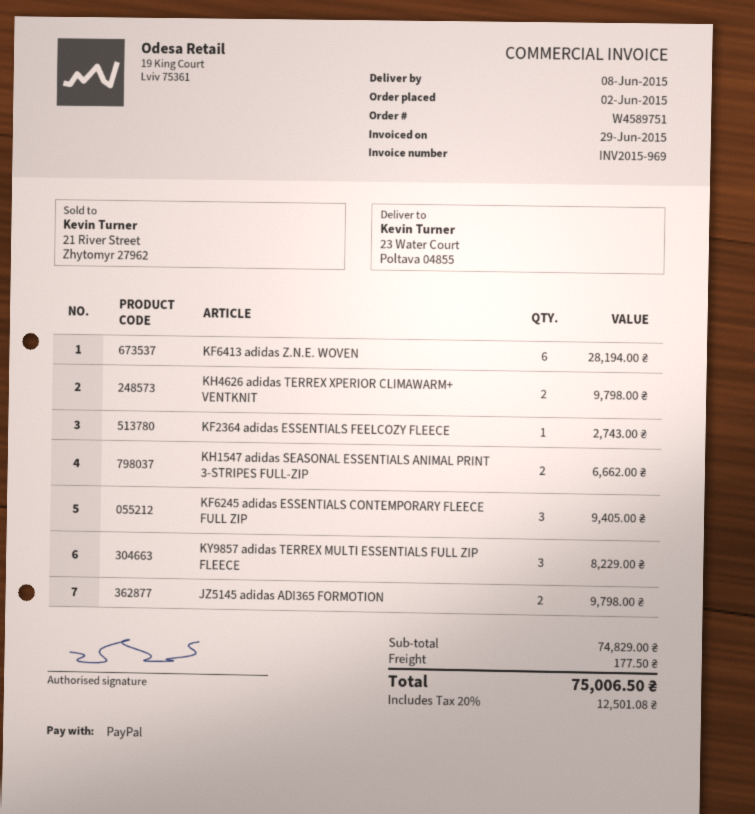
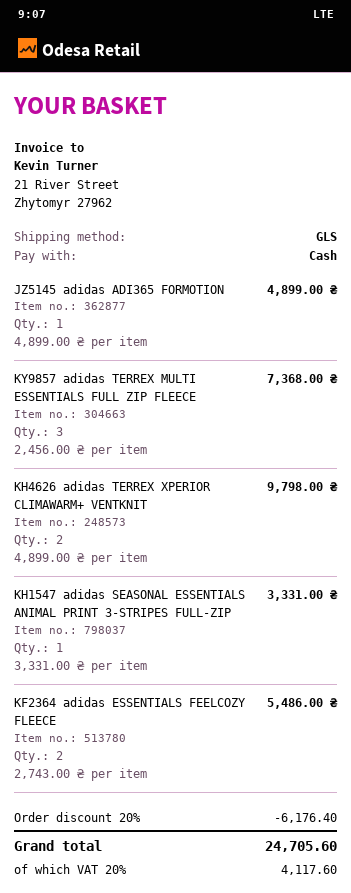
payment method: PayPal -> cash
KF6413 adidas Z.N.E. WOVEN: 6 for 28194.00 -> none
KF2364 adidas ESSENTIALS FEELCOZY FLEECE: 1 for 2743.00 -> 2 for 5486.00
KH1547 adidas SEASONAL ESSENTIALS ANIMAL PRINT 3-STRIPES FULL-ZIP: 2 for 6662.00 -> 1 for 3331.00
KF6245 adidas ESSENTIALS CONTEMPORARY FLEECE FULL ZIP: 3 for 9405.00 -> none
KY9857 adidas TERREX MULTI ESSENTIALS FULL ZIP FLEECE: 3 for 8229.00 -> 3 for 7368.00
JZ5145 adidas ADI365 FORMOTION: 2 for 9798.00 -> 1 for 4899.00
discount: none -> 20% = 6176.40
shipping: 177.50 -> none
tax: 20% = 12501.08 -> 20% = 4117.60
total: 75006.50 -> 24705.60

